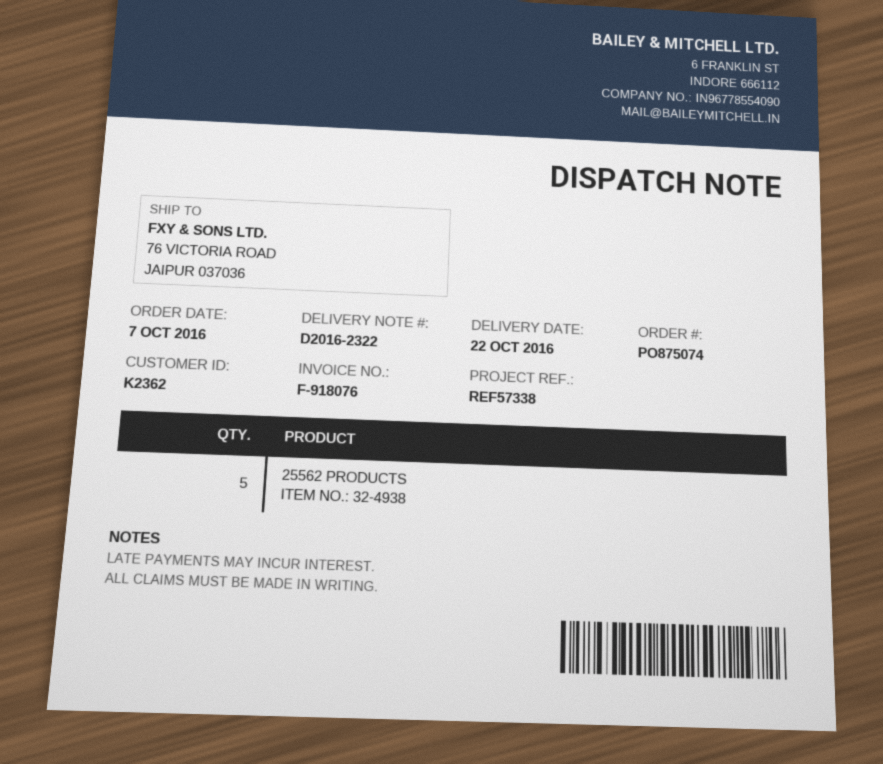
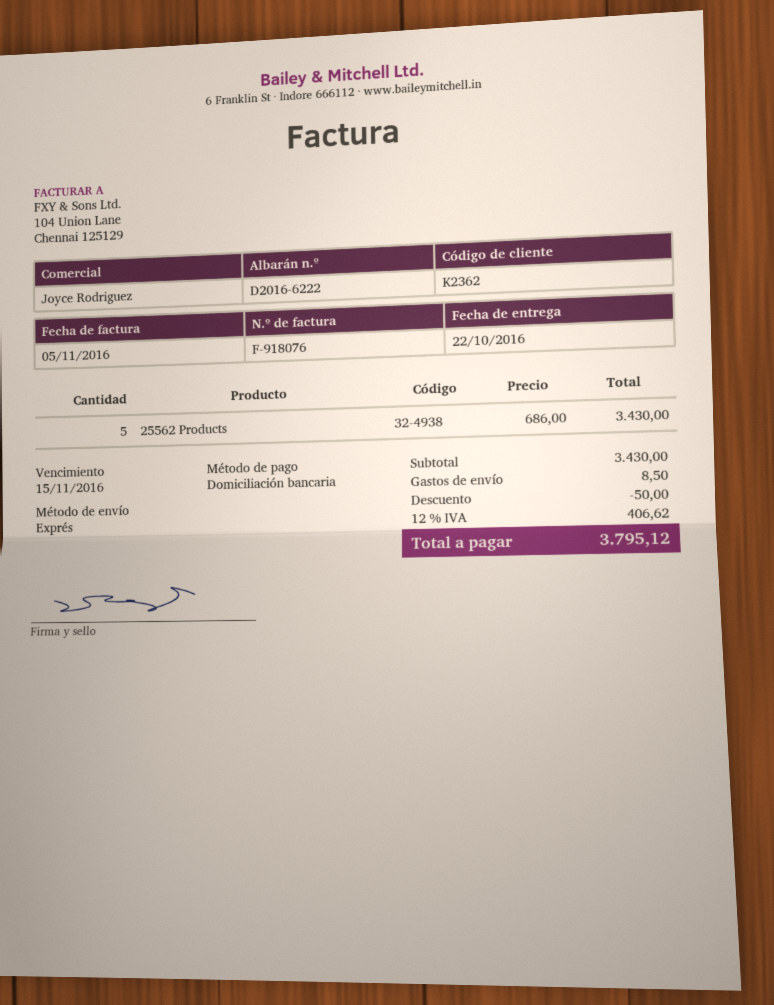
delivery note number: D2016-2322 -> D2016-6222

